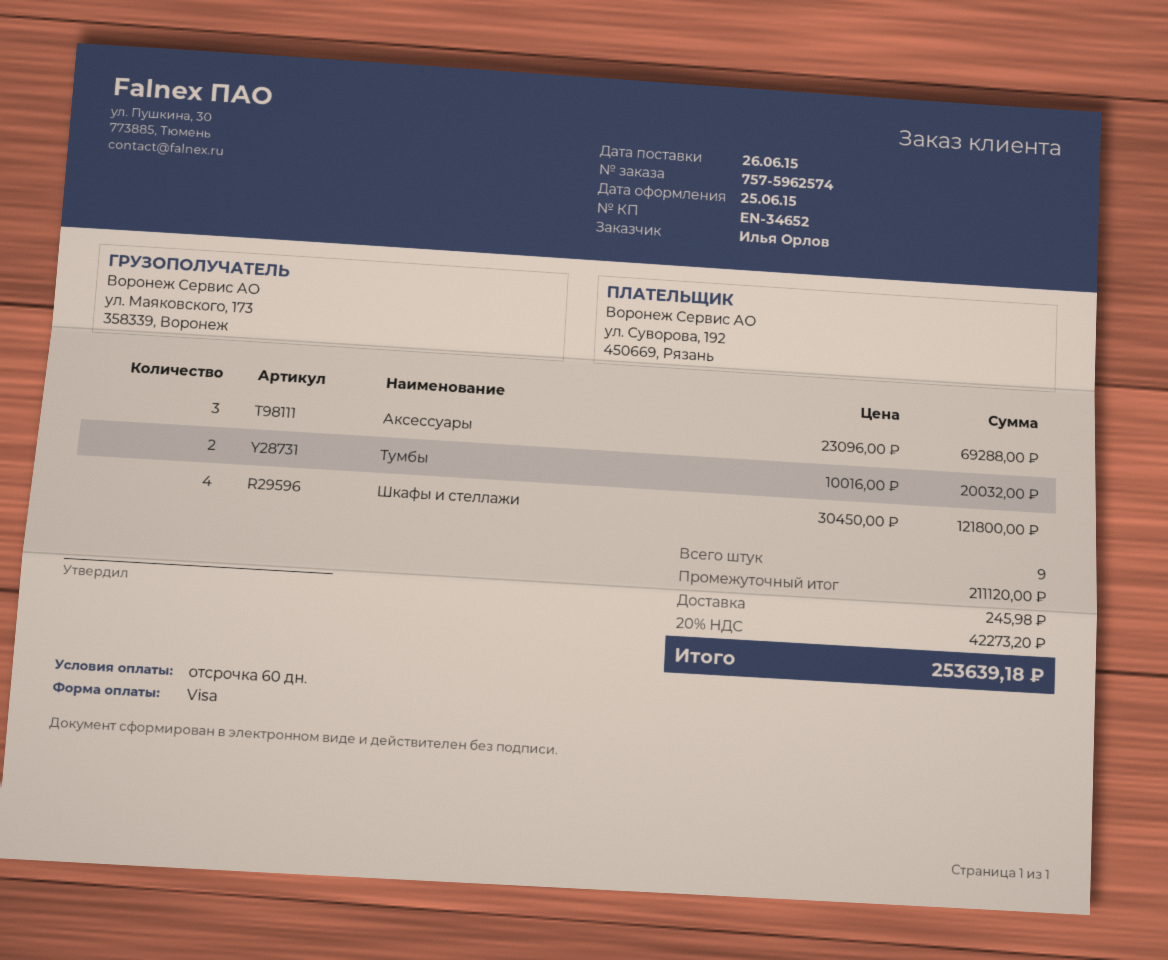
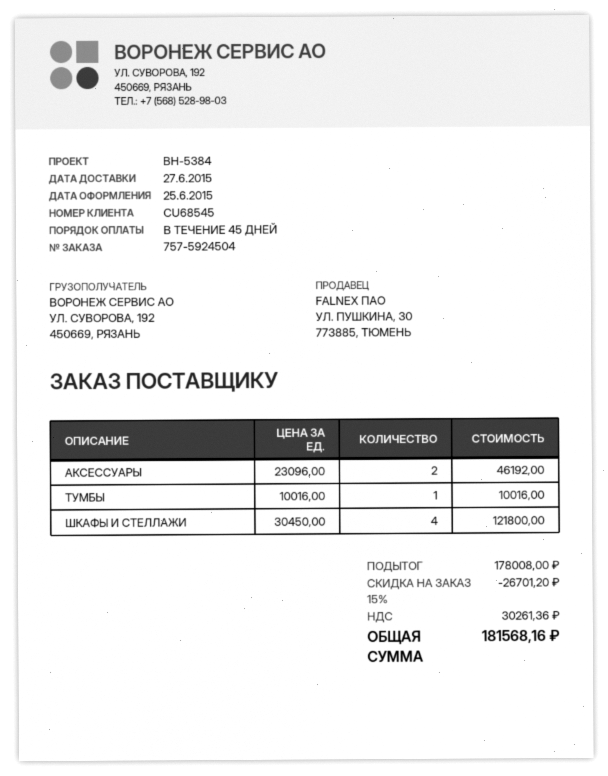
order number: 757-5962574 -> 757-5924504
delivery date: 2015-06-26 -> 2015-06-27
payment terms: 60 days -> 45 days
ship to: ул. Маяковского, 173, 358339, Воронеж -> УЛ. СУВОРОВА, 192, 450669, РЯЗАНЬ
Аксессуары: 3 x 23096.00 = 69288.00 -> 2 x 23096.00 = 46192.00
Тумбы: 2 x 10016.00 = 20032.00 -> 1 x 10016.00 = 10016.00
subtotal: 211120.00 -> 178008.00
discount: none -> 15% = 26701.20
shipping: 245.98 -> none
tax: 42273.20 -> 30261.36
total: 253639.18 -> 181568.16

